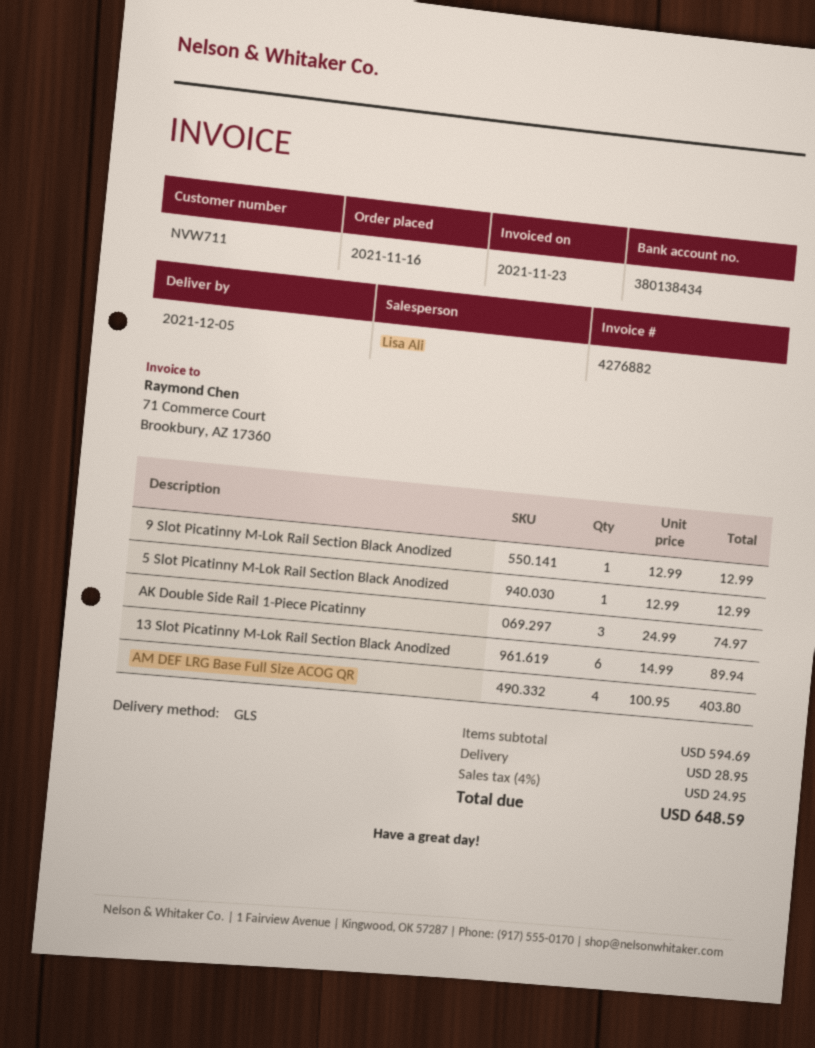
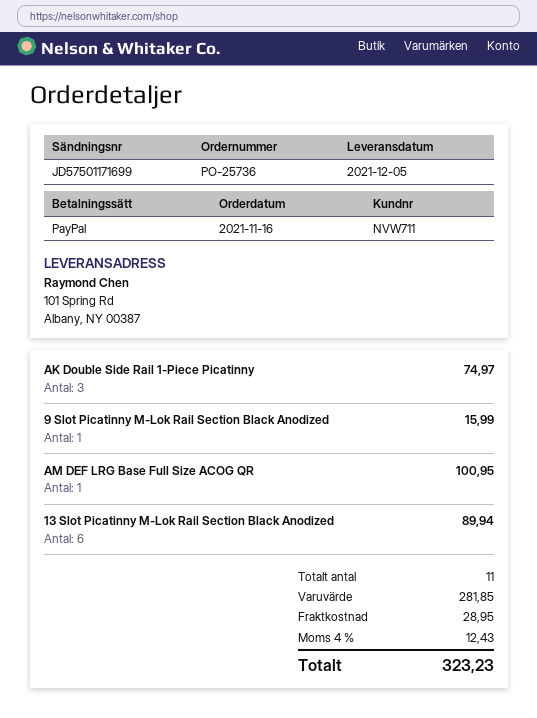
9 Slot Picatinny M-Lok Rail Section Black Anodized: 1 for 12.99 -> 1 for 15.99
5 Slot Picatinny M-Lok Rail Section Black Anodized: 1 for 12.99 -> none
AM DEF LRG Base Full Size ACOG QR: 4 for 403.80 -> 1 for 100.95
subtotal: 594.69 -> 281.85
tax: 4% = 24.95 -> 4% = 12.43
total: 648.59 -> 323.23

